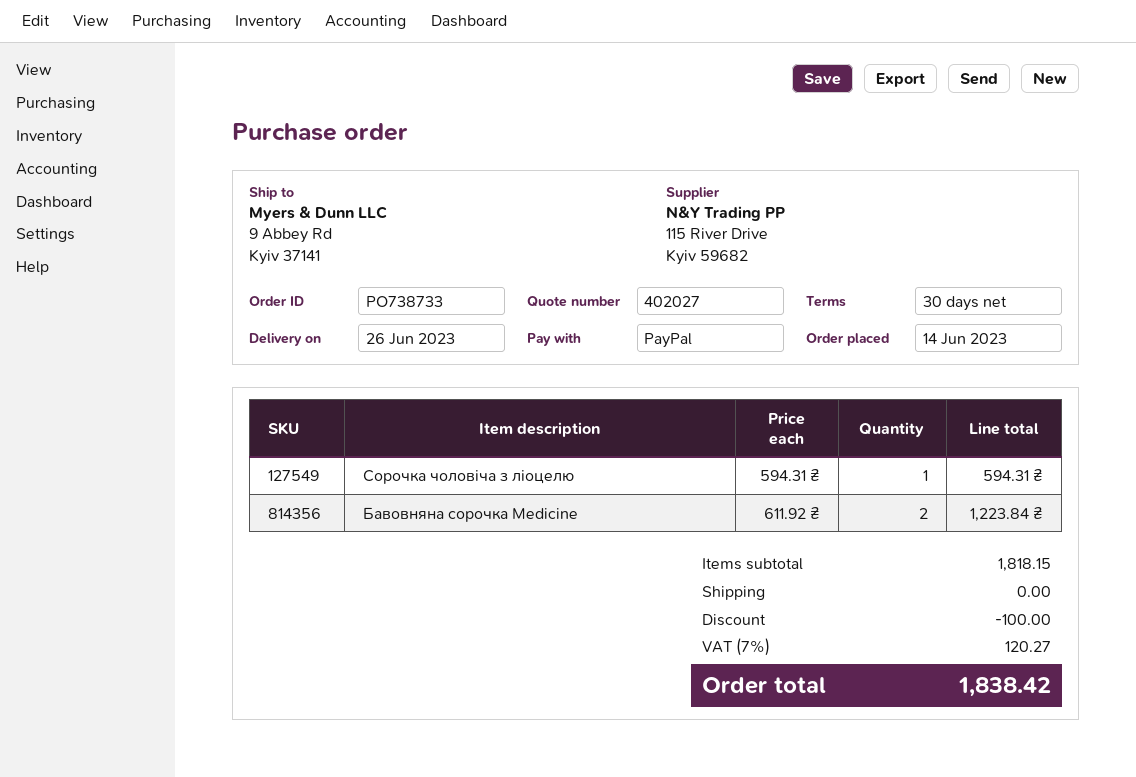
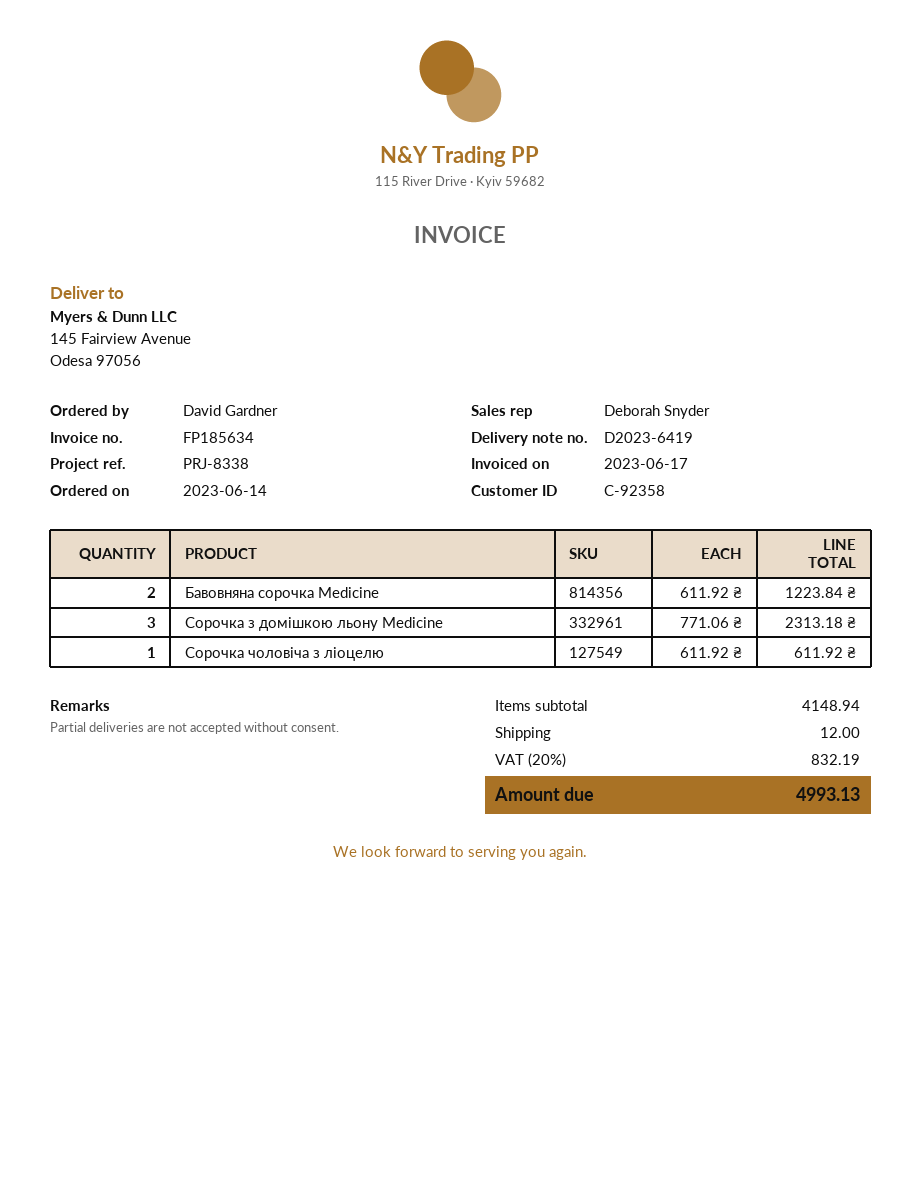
ship to: 9 Abbey Rd, Kyiv 37141 -> 145 Fairview Avenue, Odesa 97056
Сорочка чоловіча з ліоцелю: 1 x 594.31 = 594.31 -> 1 x 611.92 = 611.92
Сорочка з домішкою льону Medicine: none -> 3 x 771.06 = 2313.18
subtotal: 1818.15 -> 4148.94
discount: 100.00 -> none
shipping: 0.00 -> 12.00
tax: 7% = 120.27 -> 20% = 832.19
total: 1838.42 -> 4993.13

